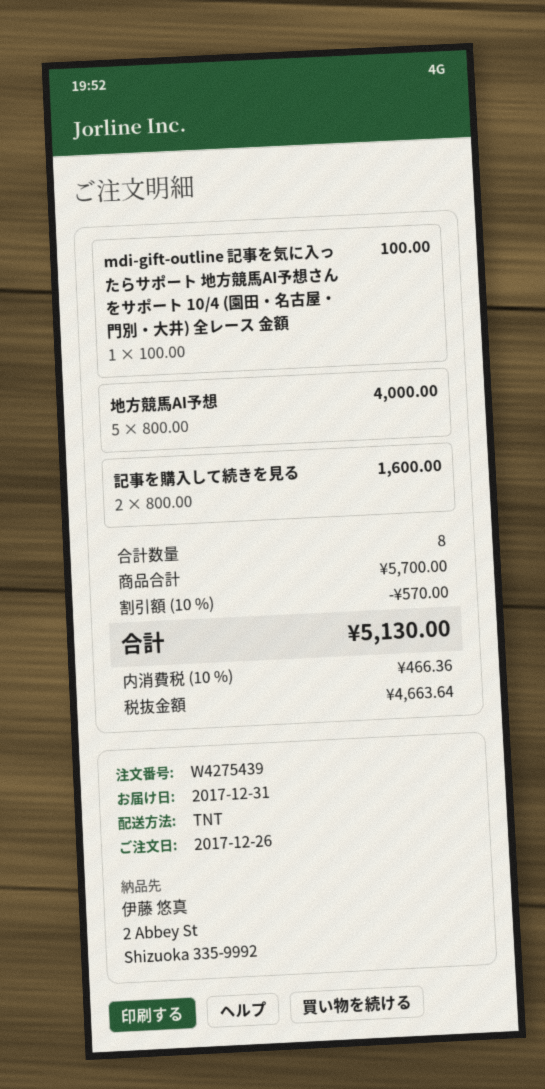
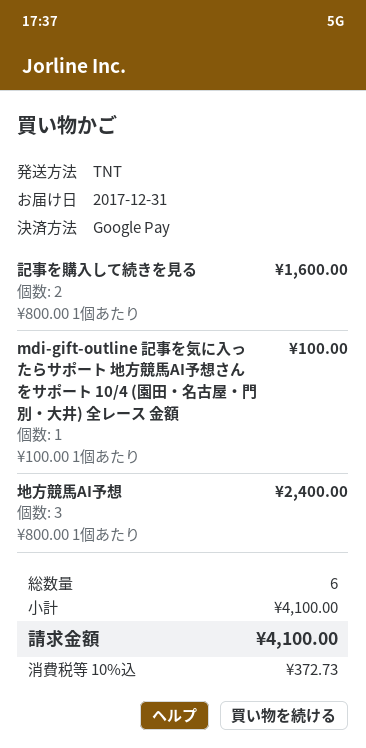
地方競馬AI予想: 5 x 800.00 = 4000.00 -> 3 x 800.00 = 2400.00
total quantity: 8 -> 6
subtotal: 5700.00 -> 4100.00
discount: 10% = 570.00 -> none
tax: 10% = 466.36 -> 10% = 372.73
total: 5130.00 -> 4100.00

